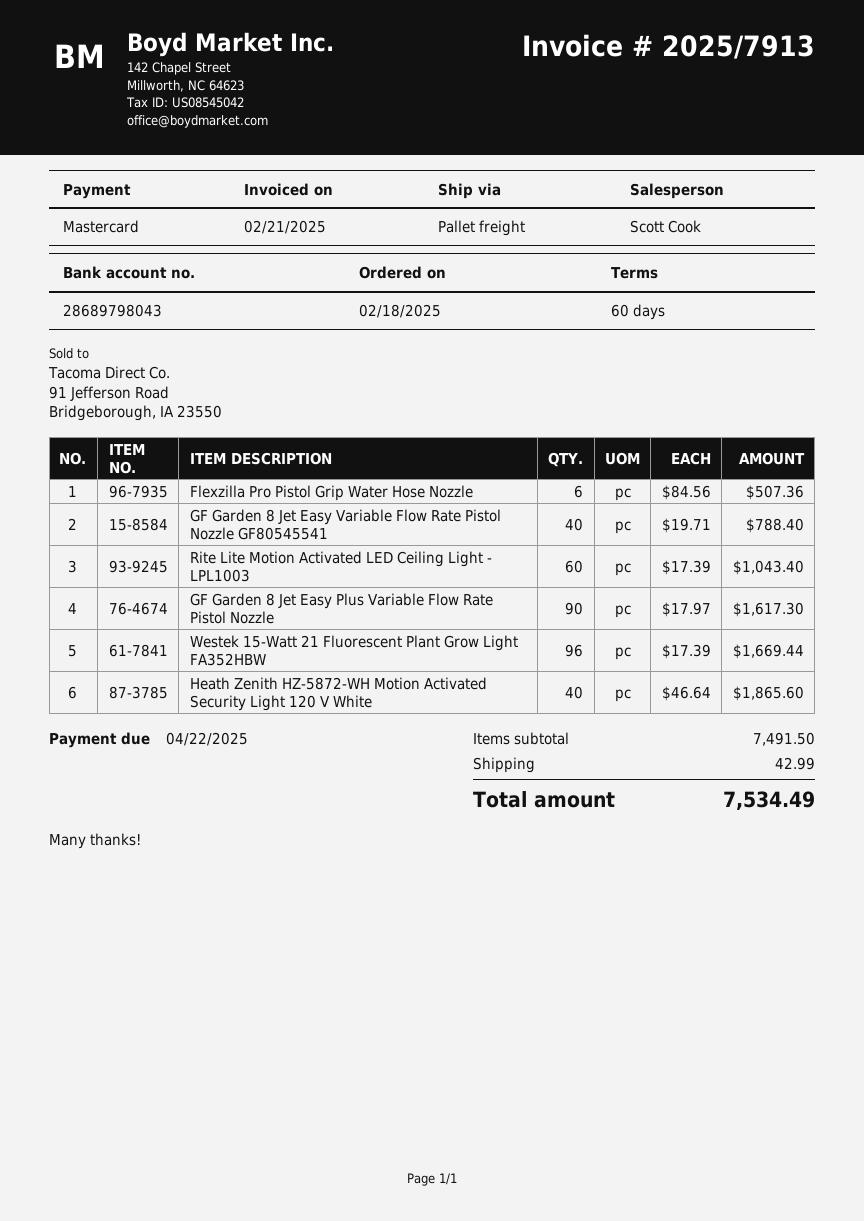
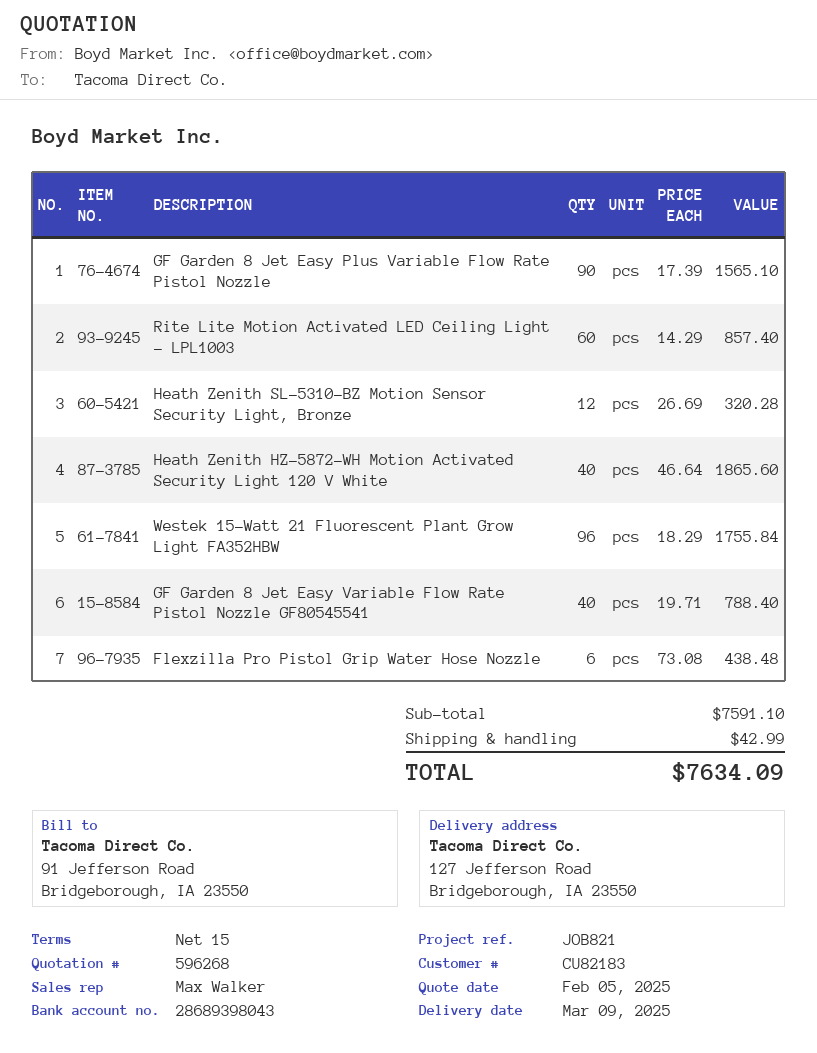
payment terms: 60 days -> 15 days
sales rep: Scott Cook -> Max Walker
bank account: 28689798043 -> 28689398043
Flexzilla Pro Pistol Grip Water Hose Nozzle: 6 x 84.56 = 507.36 -> 6 x 73.08 = 438.48
Rite Lite Motion Activated LED Ceiling Light - LPL1003: 60 x 17.39 = 1043.40 -> 60 x 14.29 = 857.40
GF Garden 8 Jet Easy Plus Variable Flow Rate Pistol Nozzle: 90 x 17.97 = 1617.30 -> 90 x 17.39 = 1565.10
Westek 15-Watt 21 Fluorescent Plant Grow Light FA352HBW: 96 x 17.39 = 1669.44 -> 96 x 18.29 = 1755.84
Heath Zenith SL-5310-BZ Motion Sensor Security Light, Bronze: none -> 12 x 26.69 = 320.28
subtotal: 7491.50 -> 7591.10
total: 7534.49 -> 7634.09

